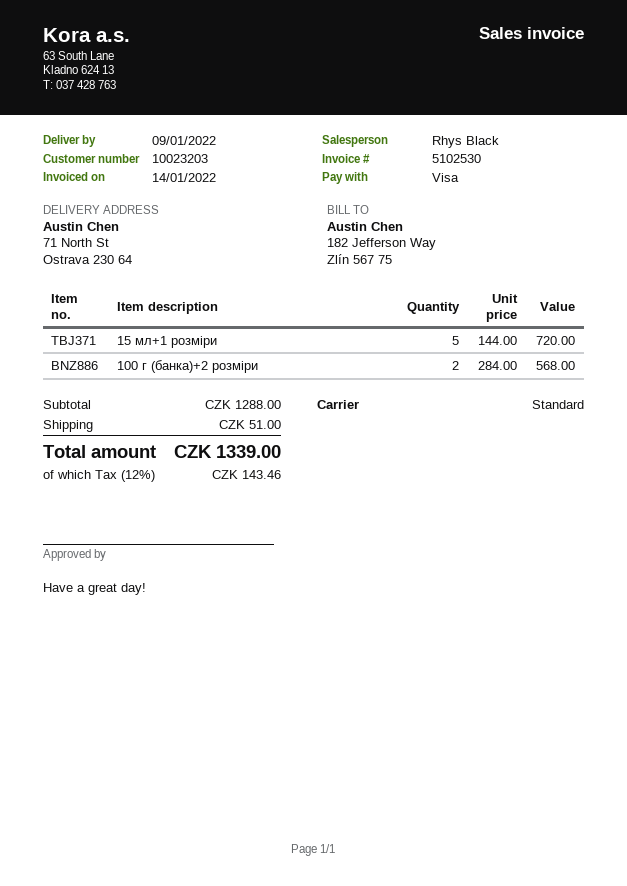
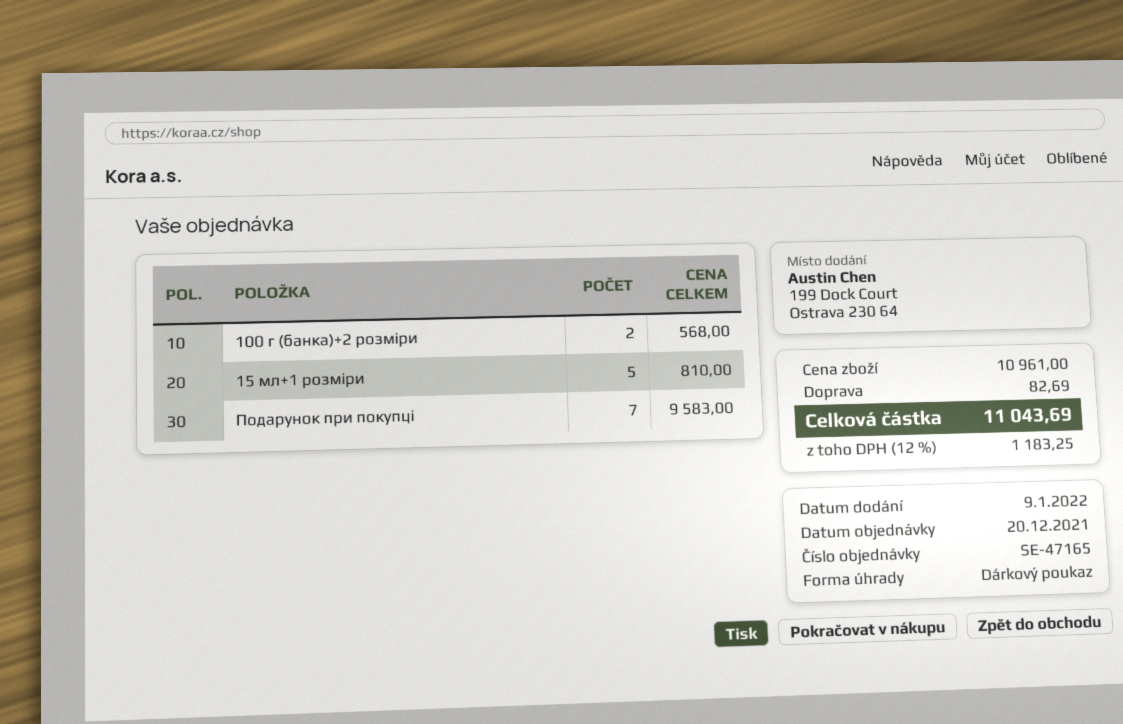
payment method: Visa -> gift card
ship to: 71 North St, Ostrava 230 64 -> 199 Dock Court, Ostrava 230 64
15 мл+1 розміри: 5 for 720.00 -> 5 for 810.00
Подарунок при покупці: none -> 7 for 9583.00
subtotal: 1288.00 -> 10961.00
shipping: 51.00 -> 82.69
tax: 12% = 143.46 -> 12% = 1183.25
total: 1339.00 -> 11043.69

